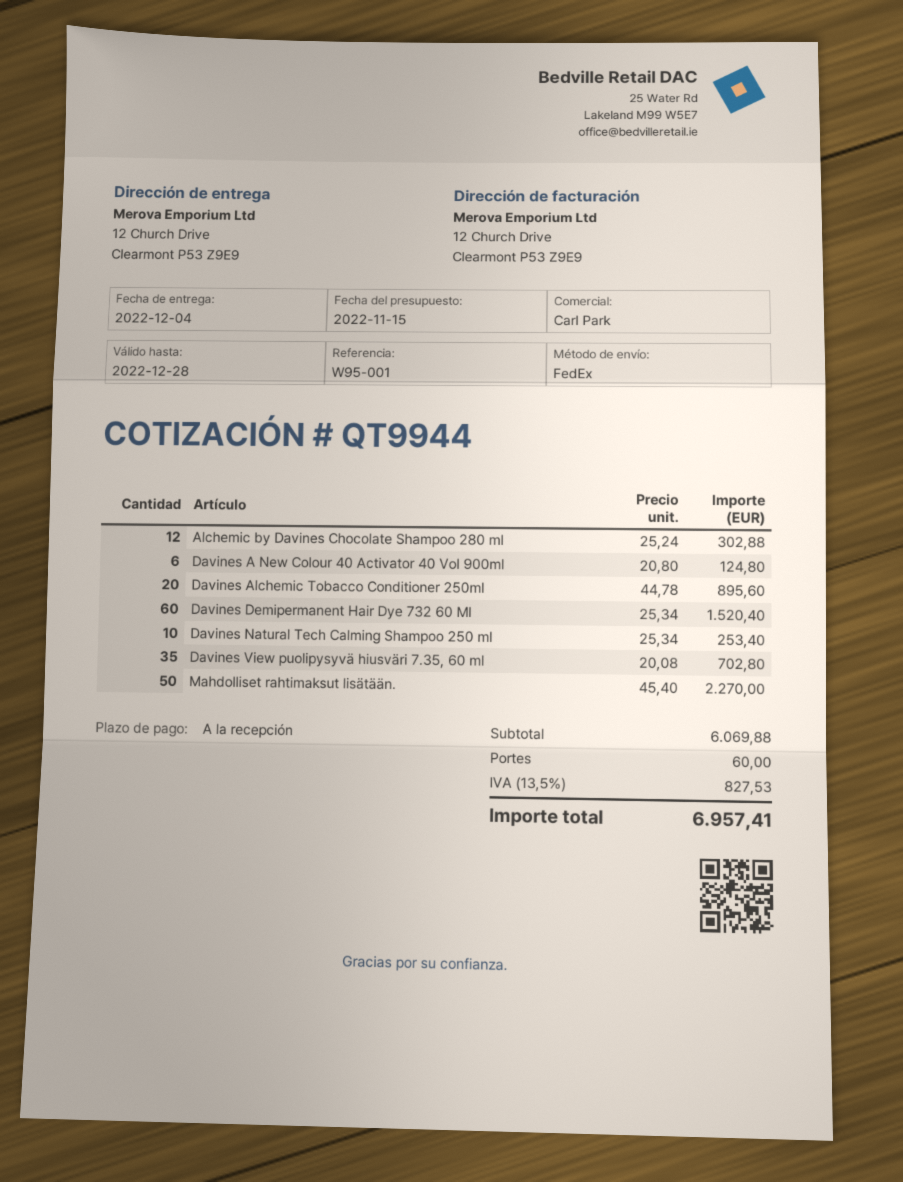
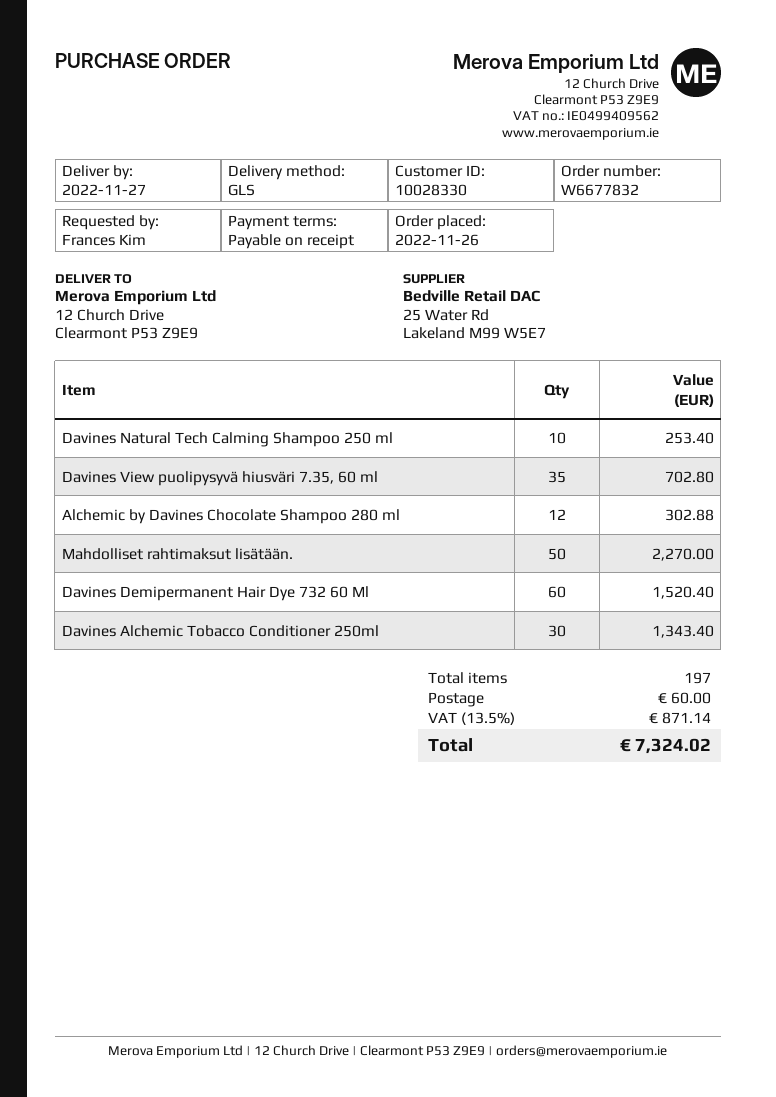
delivery date: 2022-12-04 -> 2022-11-27
shipping method: FedEx -> GLS
Davines A New Colour 40 Activator 40 Vol 900ml: 6 for 124.80 -> none
Davines Alchemic Tobacco Conditioner 250ml: 20 for 895.60 -> 30 for 1343.40
tax: 13.5% = 827.53 -> 13.5% = 871.14
total: 6957.41 -> 7324.02

